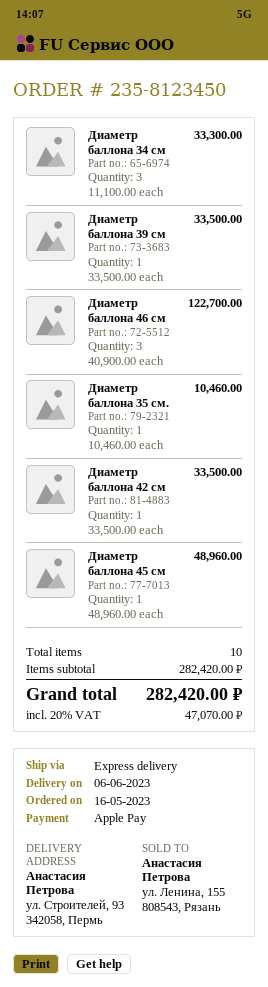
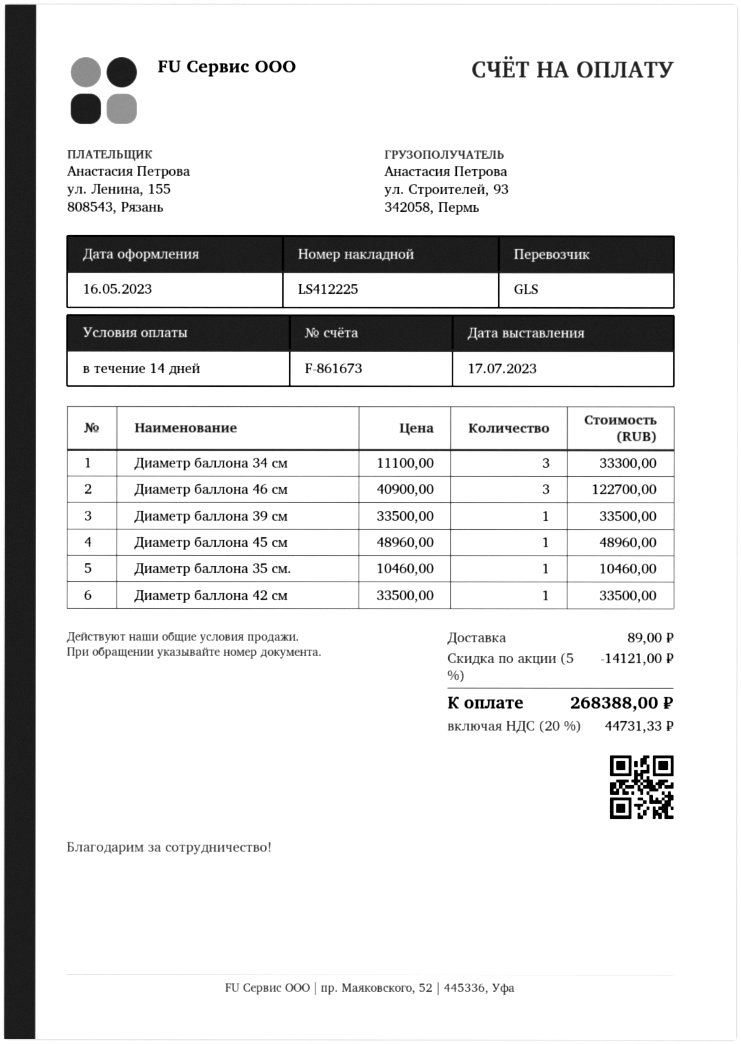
shipping method: express -> GLS
discount: none -> 5% = 14121.00
shipping: none -> 89.00
tax: 20% = 47070.00 -> 20% = 44731.33
total: 282420.00 -> 268388.00

